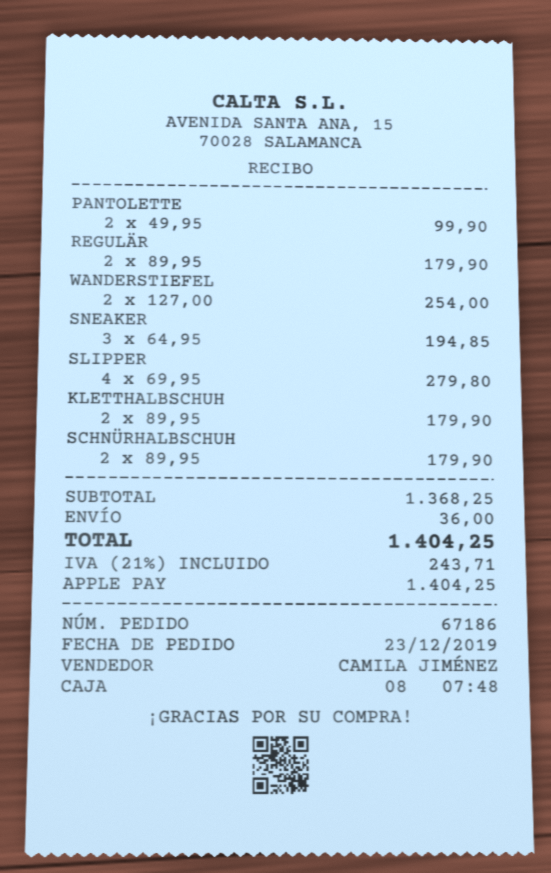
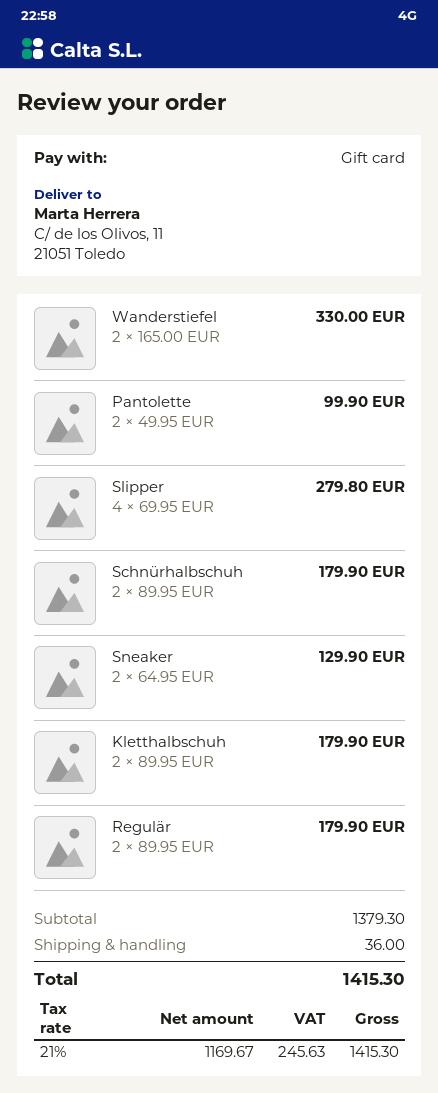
payment method: Apple Pay -> gift card
WANDERSTIEFEL: 2 x 127.00 = 254.00 -> 2 x 165.00 = 330.00
SNEAKER: 3 x 64.95 = 194.85 -> 2 x 64.95 = 129.90
subtotal: 1368.25 -> 1379.30
tax: 21% = 243.71 -> 21% = 245.63
total: 1404.25 -> 1415.30

